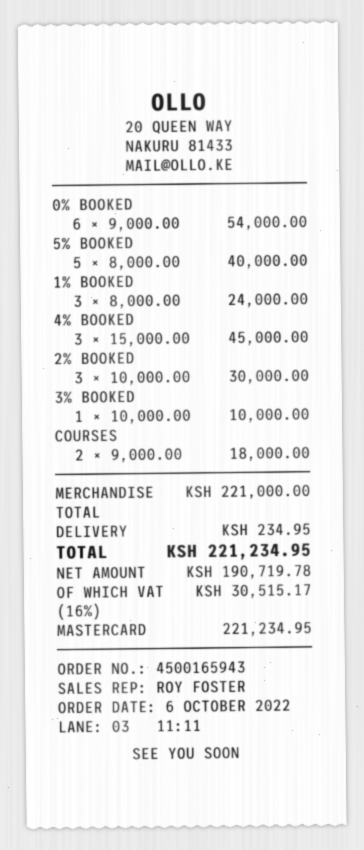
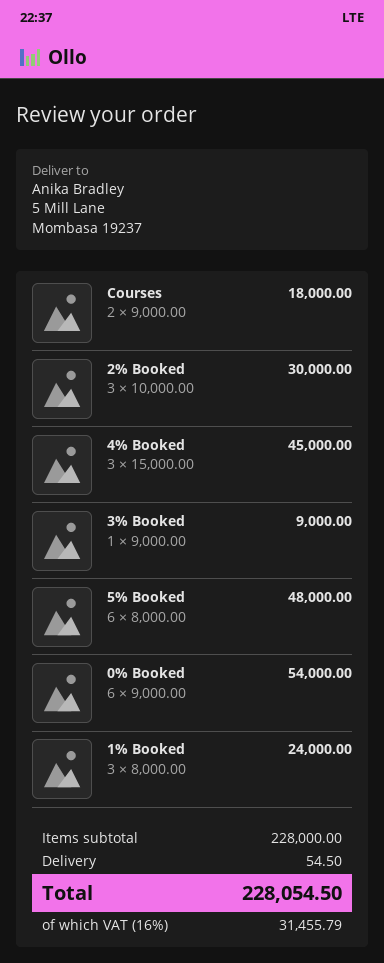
5% BOOKED: 5 x 8000.00 = 40000.00 -> 6 x 8000.00 = 48000.00
3% BOOKED: 1 x 10000.00 = 10000.00 -> 1 x 9000.00 = 9000.00
subtotal: 221000.00 -> 228000.00
shipping: 234.95 -> 54.50
tax: 16% = 30515.17 -> 16% = 31455.79
total: 221234.95 -> 228054.50

